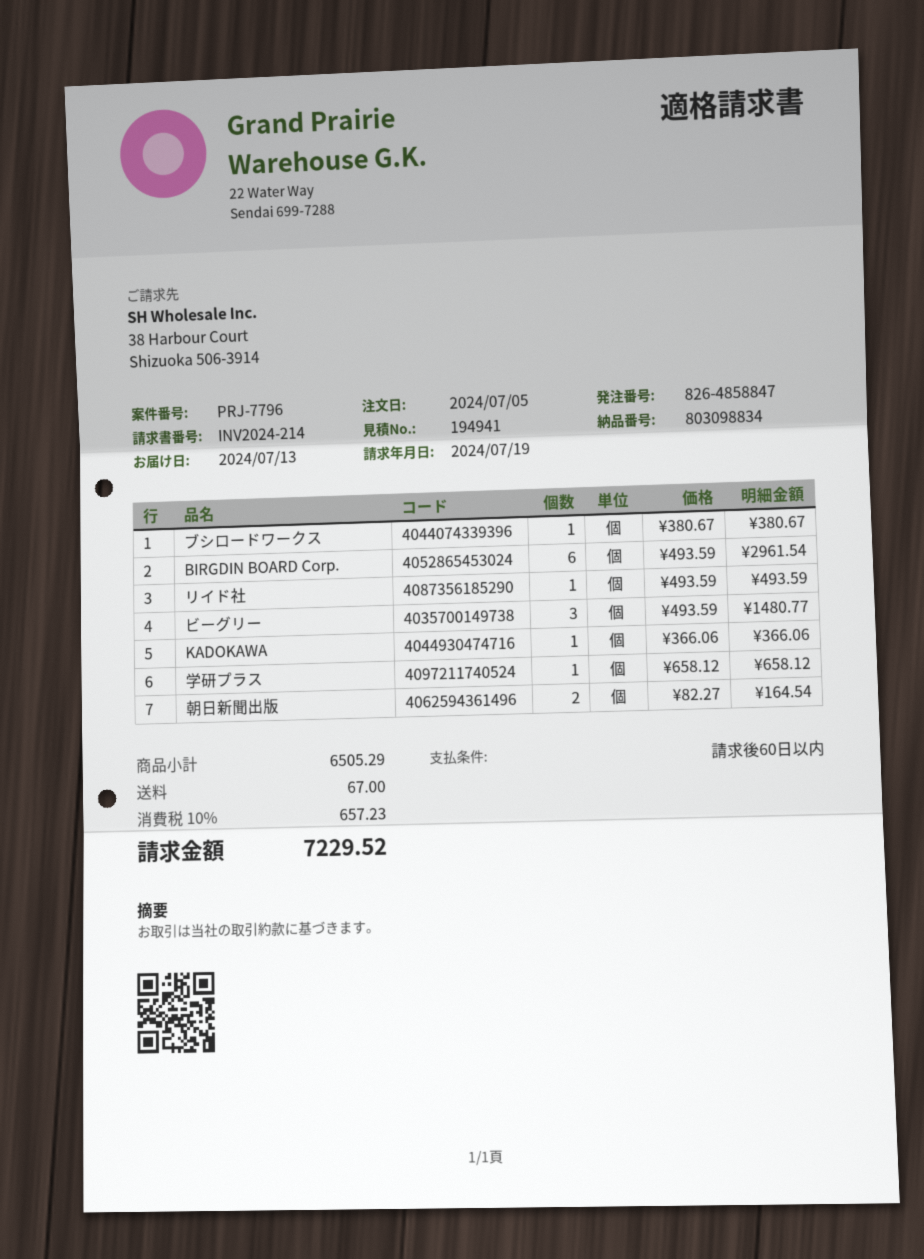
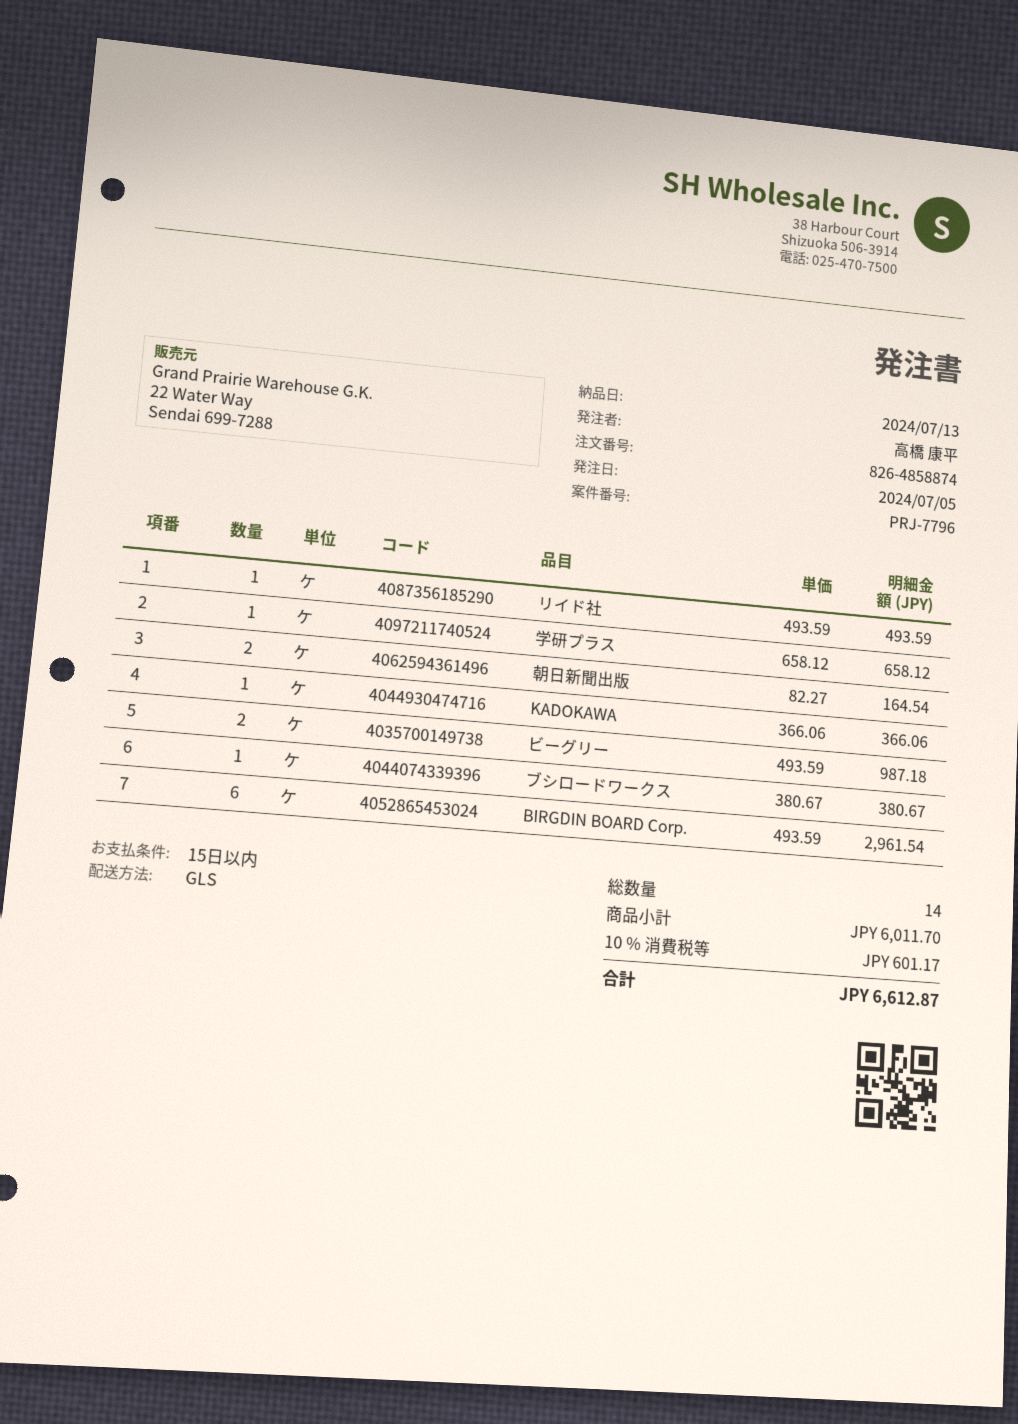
order number: 826-4858847 -> 826-4858874
payment terms: 60 days -> 15 days
ビーグリー: 3 x 493.59 = 1480.77 -> 2 x 493.59 = 987.18
subtotal: 6505.29 -> 6011.70
shipping: 67.00 -> none
tax: 10% = 657.23 -> 10% = 601.17
total: 7229.52 -> 6612.87

